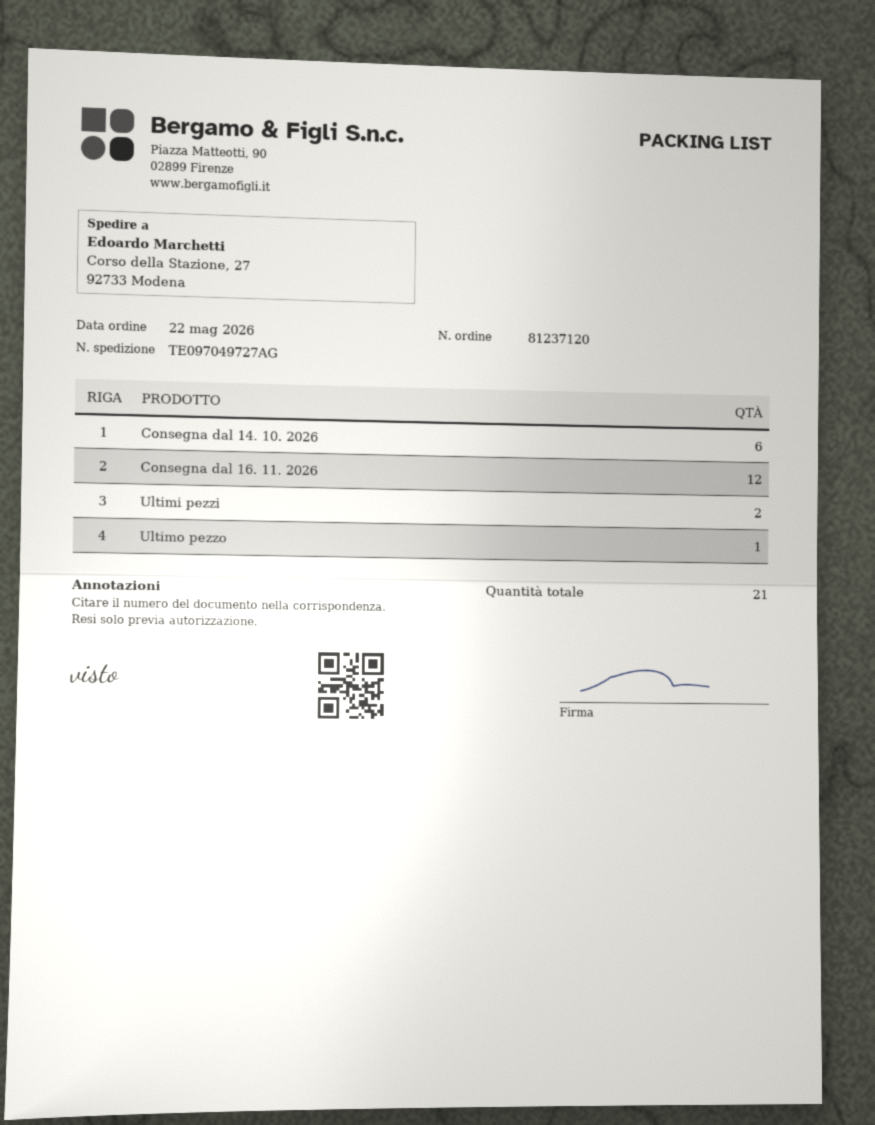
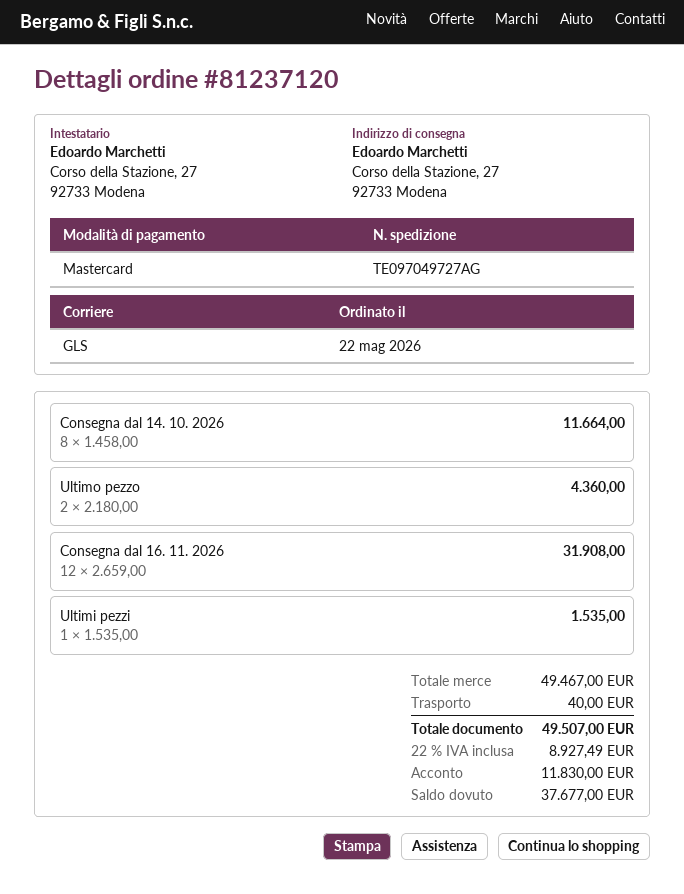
Consegna dal 14. 10. 2026: 6 -> 8
Ultimi pezzi: 2 -> 1
Ultimo pezzo: 1 -> 2

